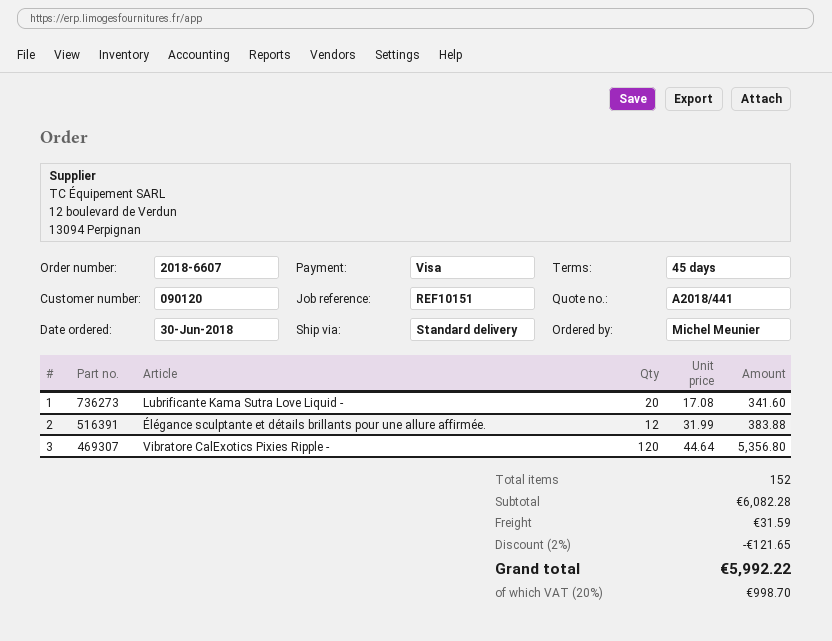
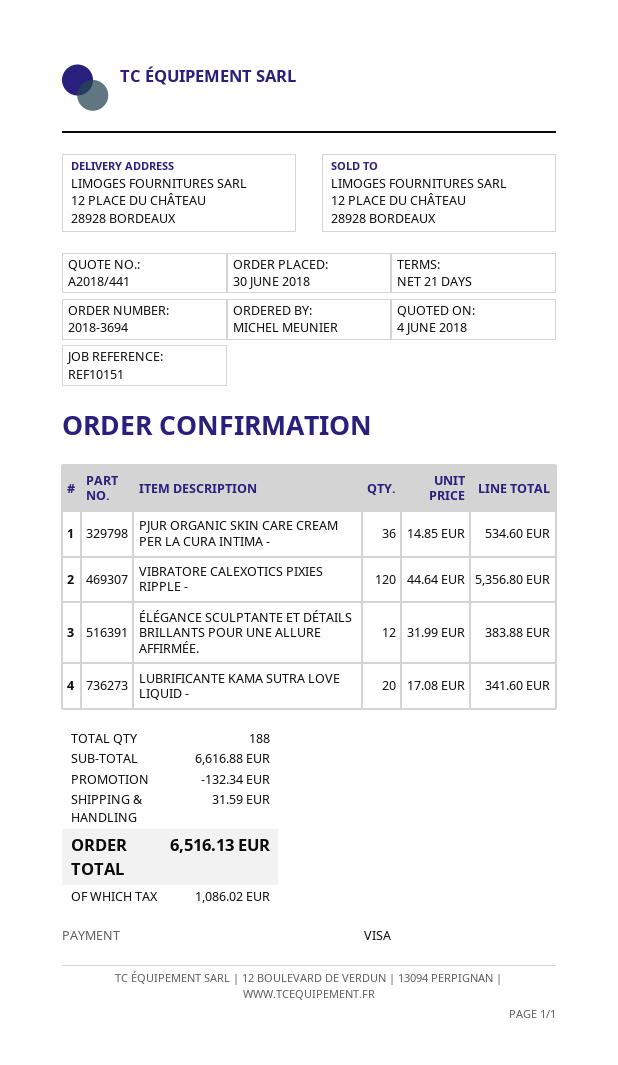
order number: 2018-6607 -> 2018-3694
payment terms: 45 days -> 21 days
PJUR ORGANIC SKIN CARE CREAM PER LA CURA INTIMA -: none -> 36 x 14.85 = 534.60
total quantity: 152 -> 188
subtotal: 6082.28 -> 6616.88
discount: 121.65 -> 132.34
tax: 998.70 -> 1086.02
total: 5992.22 -> 6516.13

